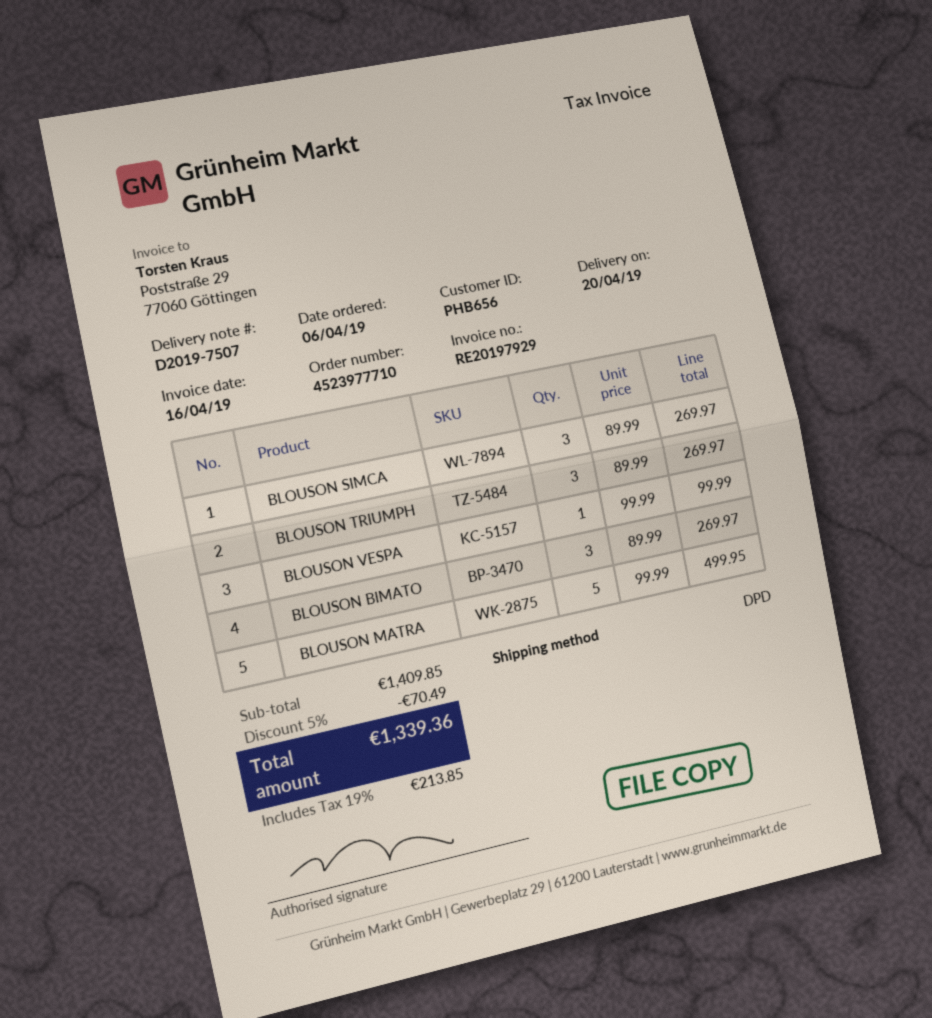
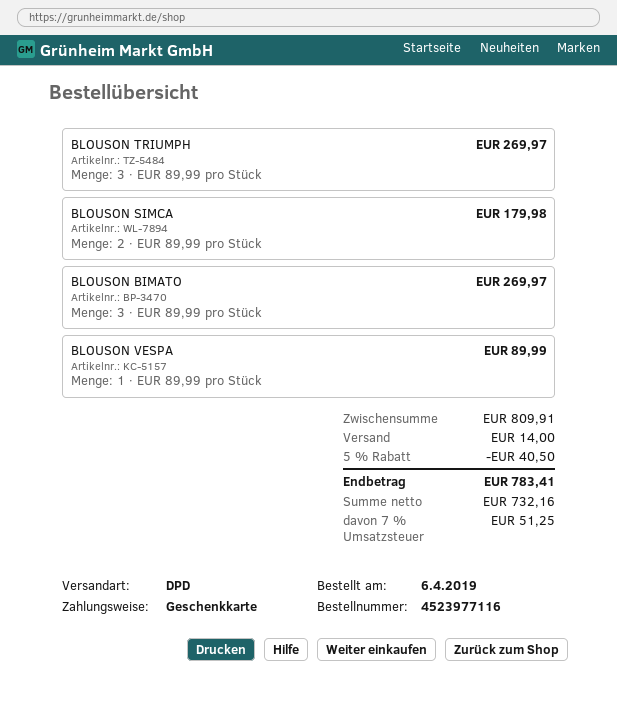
order number: 4523977710 -> 4523977116
BLOUSON SIMCA: 3 x 89.99 = 269.97 -> 2 x 89.99 = 179.98
BLOUSON VESPA: 1 x 99.99 = 99.99 -> 1 x 89.99 = 89.99
BLOUSON MATRA: 5 x 99.99 = 499.95 -> none
subtotal: 1409.85 -> 809.91
discount: 5% = 70.49 -> 5% = 40.50
shipping: none -> 14.00
tax: 19% = 213.85 -> 7% = 51.25
total: 1339.36 -> 783.41

